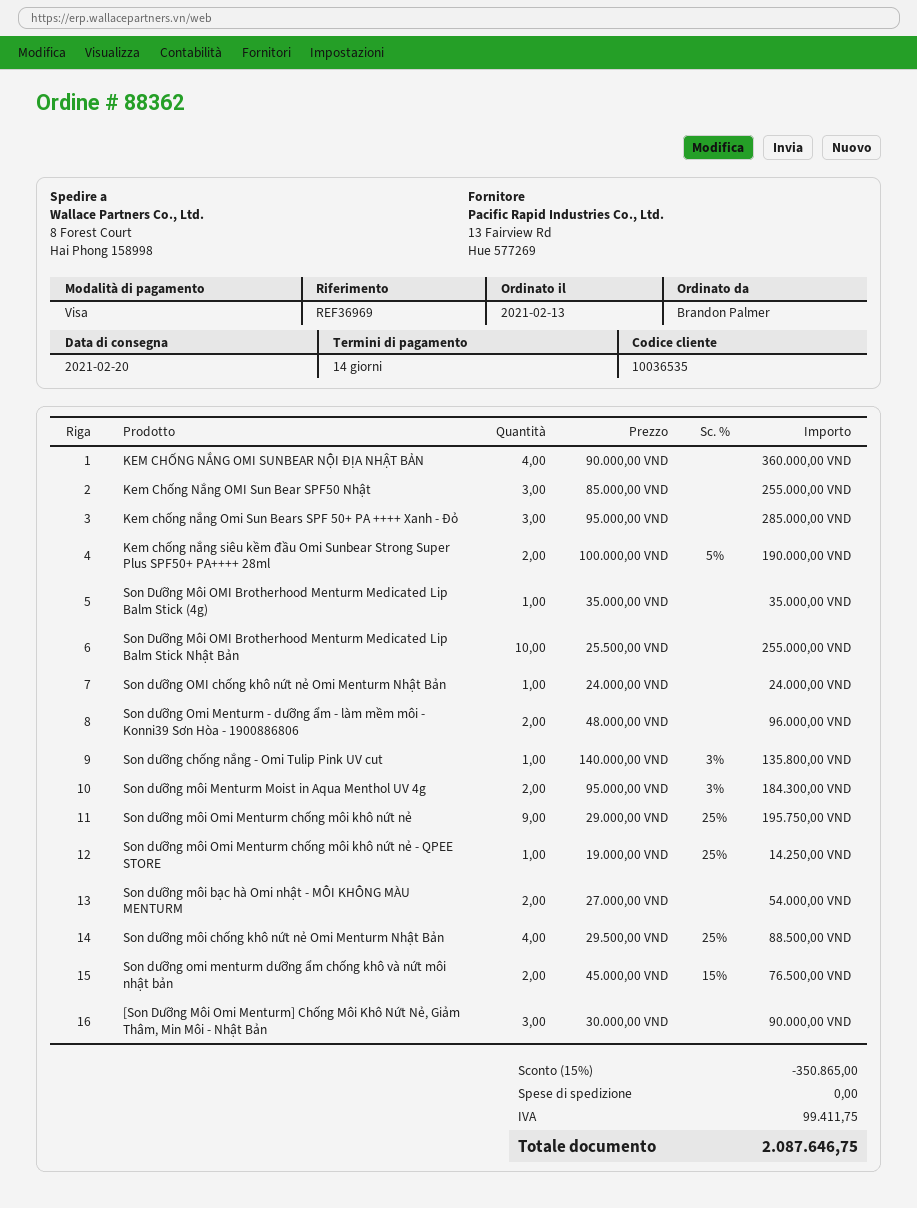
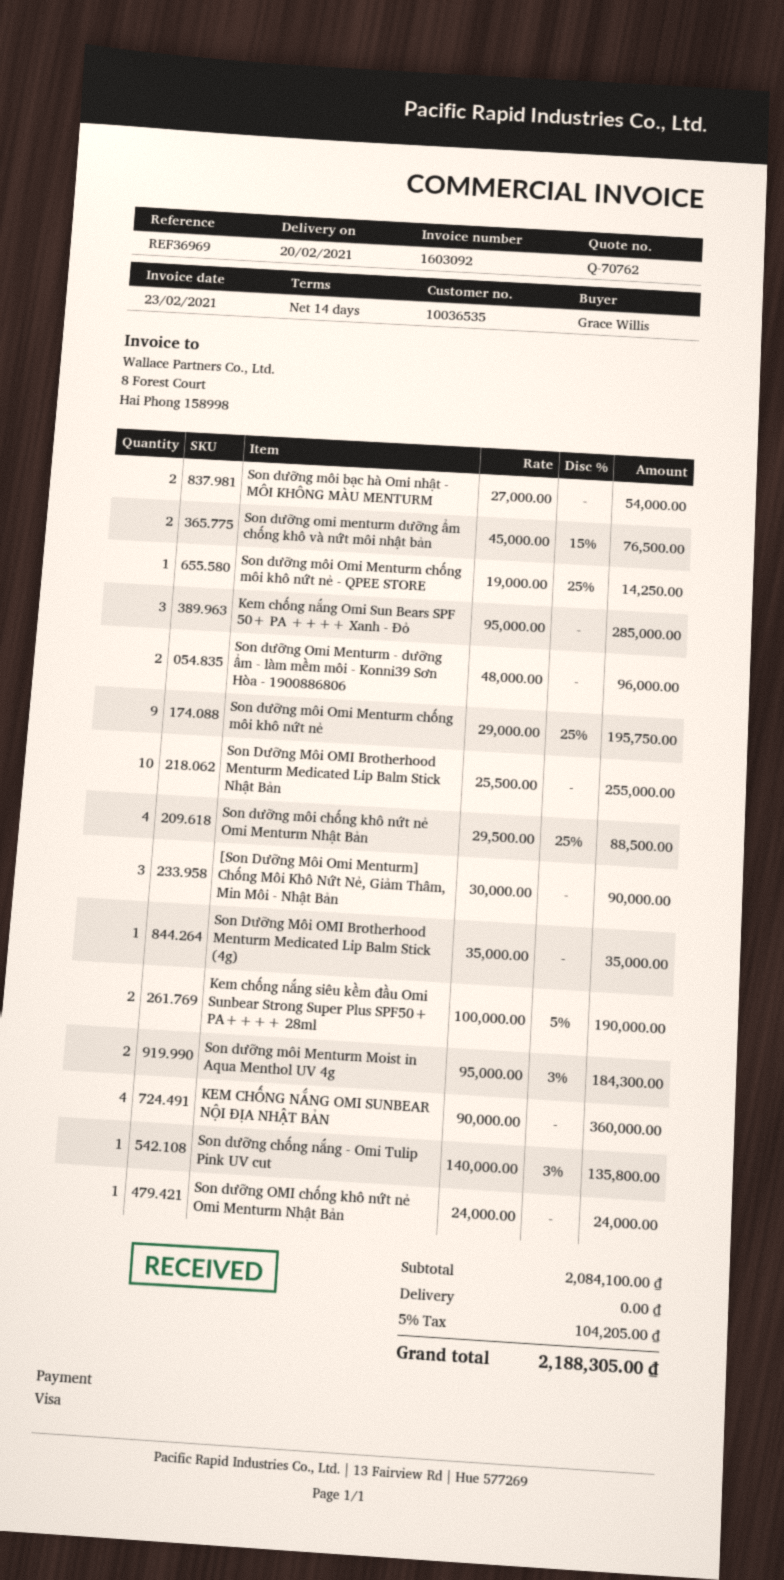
ordered by: Brandon Palmer -> Grace Willis
Kem Chống Nắng OMI Sun Bear SPF50 Nhật: 3 x 85000.00 = 255000.00 -> none
discount: 15% = 350865.00 -> none
tax: 99411.75 -> 104205.00
total: 2087646.75 -> 2188305.00

